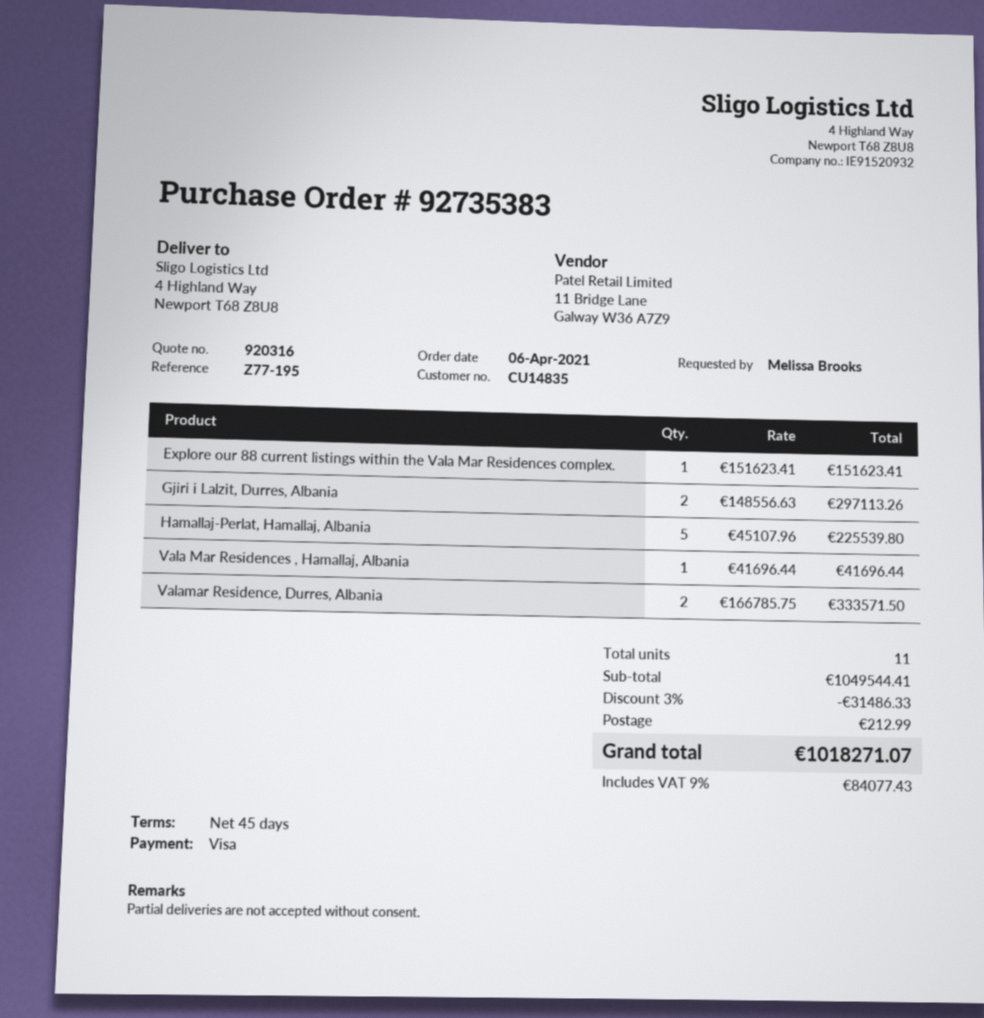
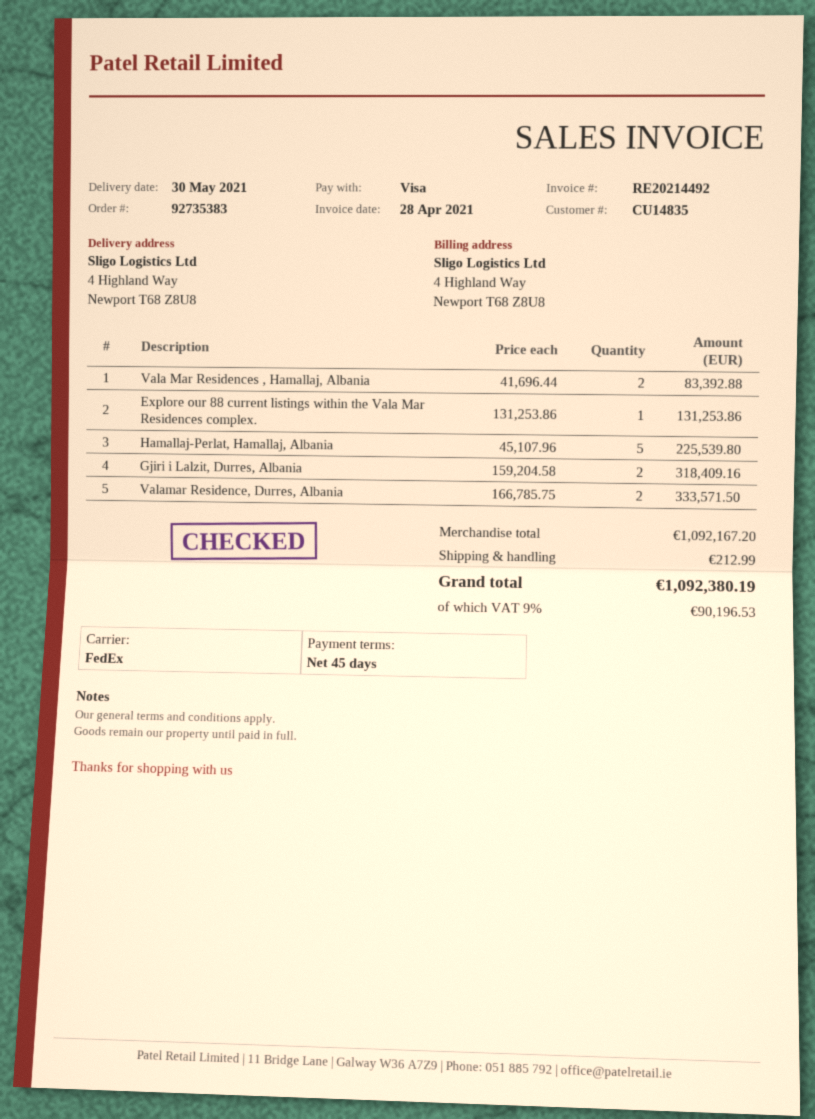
Explore our 88 current listings within the Vala Mar Residences complex.: 1 x 151623.41 = 151623.41 -> 1 x 131253.86 = 131253.86
Gjiri i Lalzit, Durres, Albania: 2 x 148556.63 = 297113.26 -> 2 x 159204.58 = 318409.16
Vala Mar Residences , Hamallaj, Albania: 1 x 41696.44 = 41696.44 -> 2 x 41696.44 = 83392.88
subtotal: 1049544.41 -> 1092167.20
discount: 3% = 31486.33 -> none
tax: 9% = 84077.43 -> 9% = 90196.53
total: 1018271.07 -> 1092380.19

